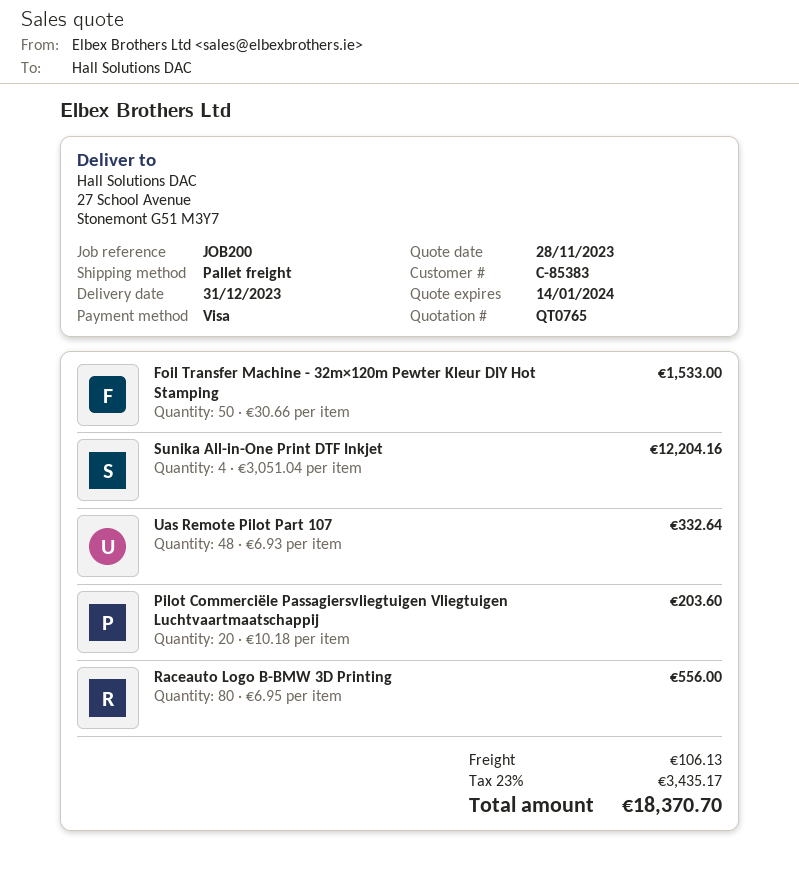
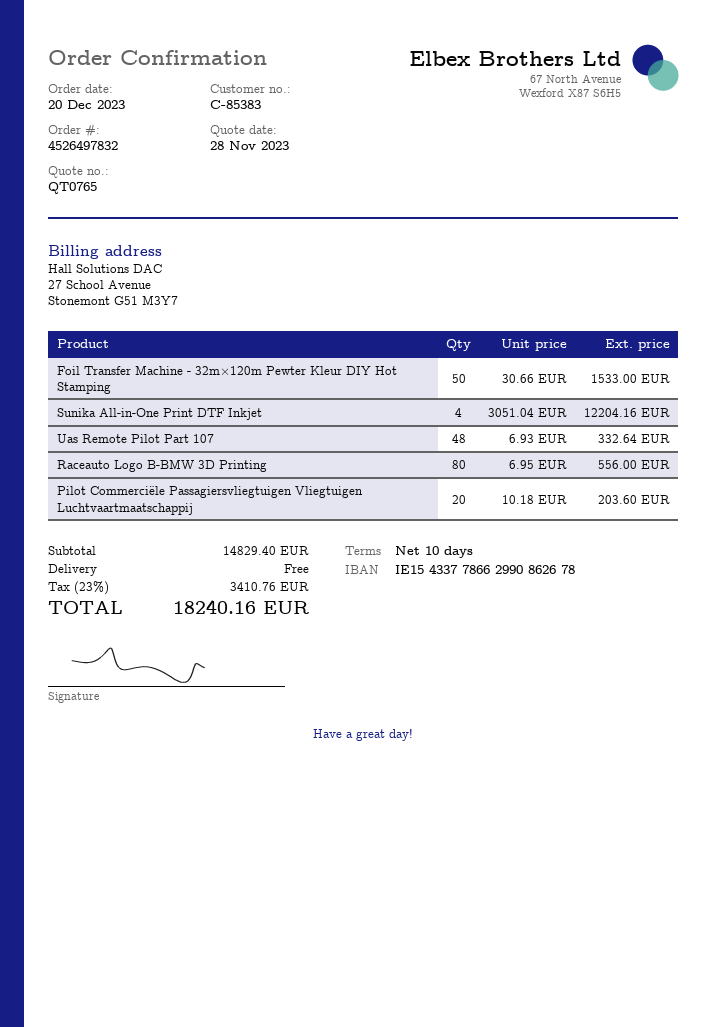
shipping: 106.13 -> 0.00
tax: 23% = 3435.17 -> 23% = 3410.76
total: 18370.70 -> 18240.16

